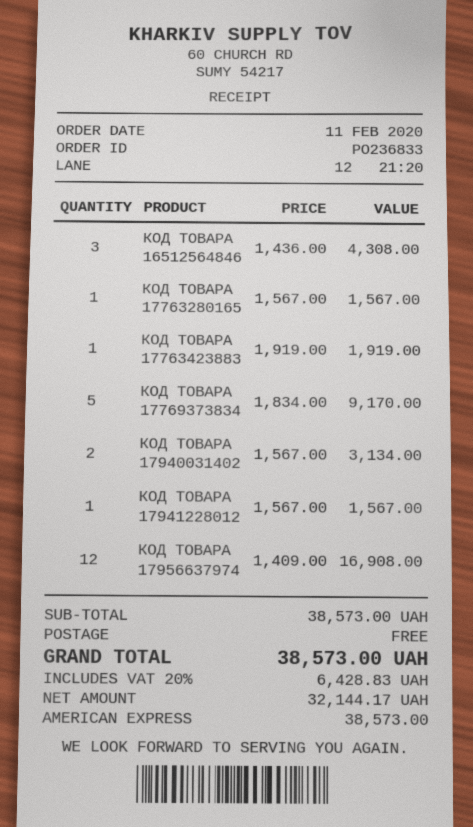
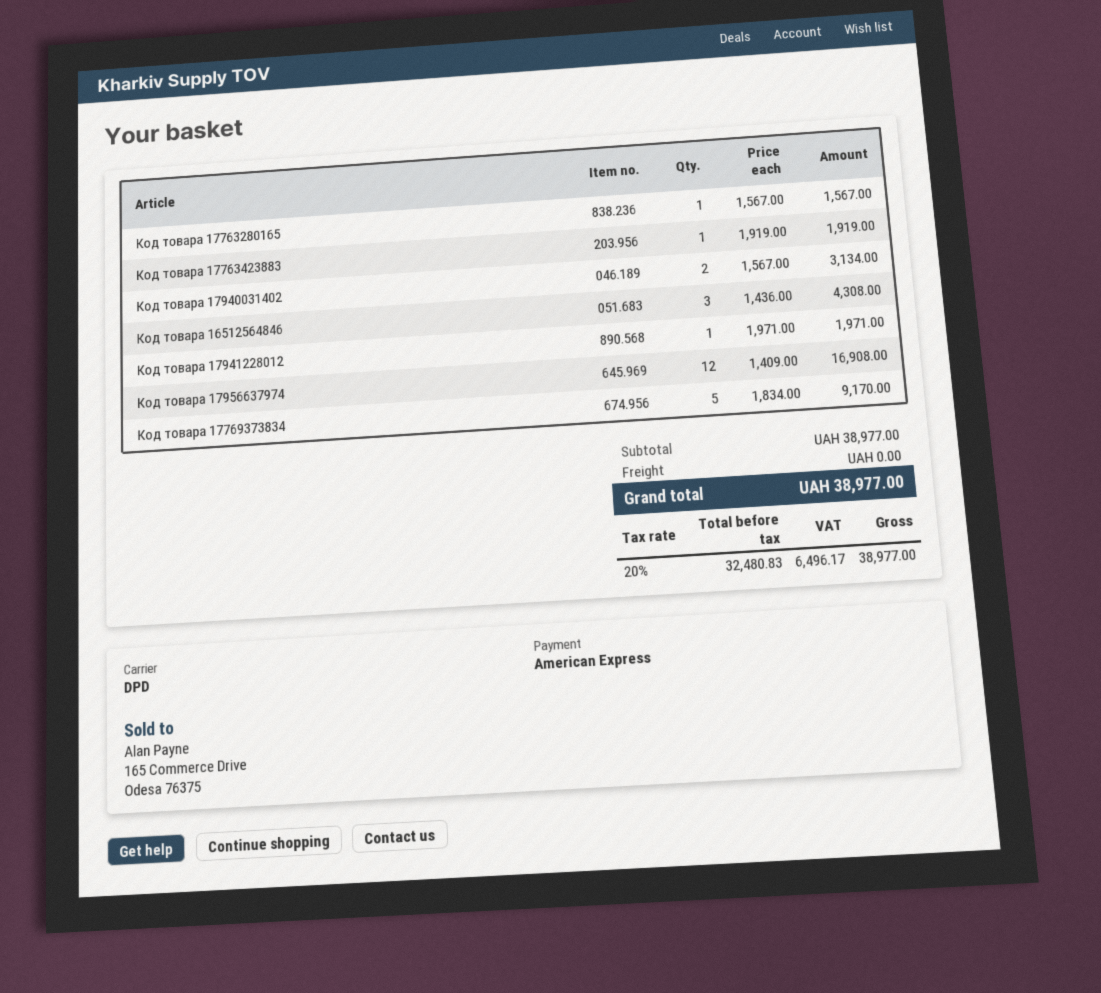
КОД ТОВАРА 17941228012: 1 x 1567.00 = 1567.00 -> 1 x 1971.00 = 1971.00
subtotal: 38573.00 -> 38977.00
net: 32144.17 -> 32480.83
tax: 20% = 6428.83 -> 20% = 6496.17
total: 38573.00 -> 38977.00

